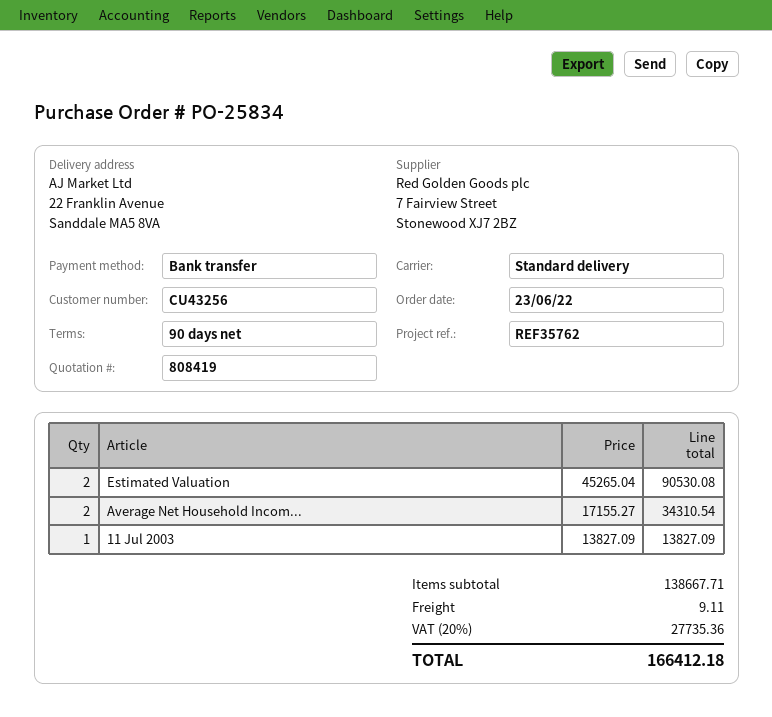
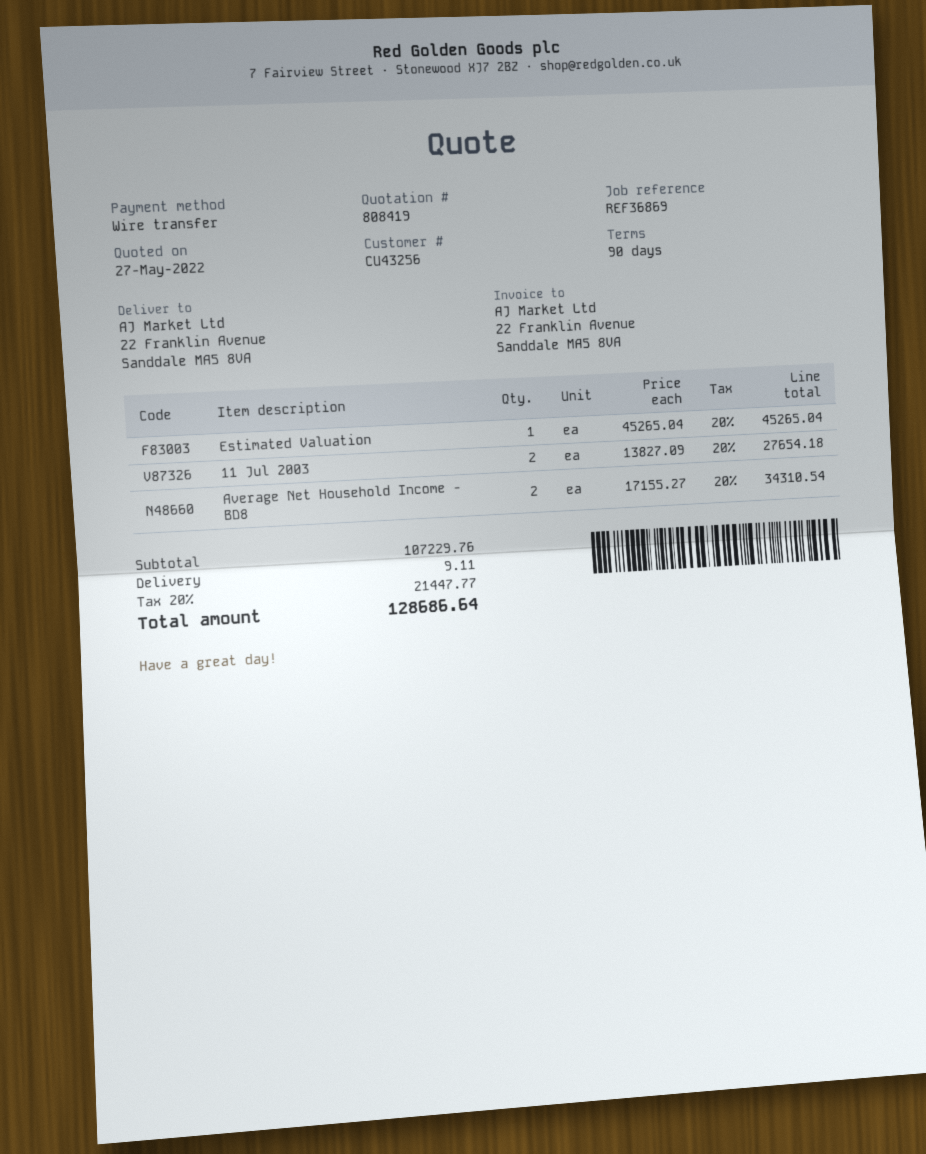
reference: REF35762 -> REF36869
Estimated Valuation: 2 x 45265.04 = 90530.08 -> 1 x 45265.04 = 45265.04
11 Jul 2003: 1 x 13827.09 = 13827.09 -> 2 x 13827.09 = 27654.18
subtotal: 138667.71 -> 107229.76
tax: 20% = 27735.36 -> 20% = 21447.77
total: 166412.18 -> 128686.64

